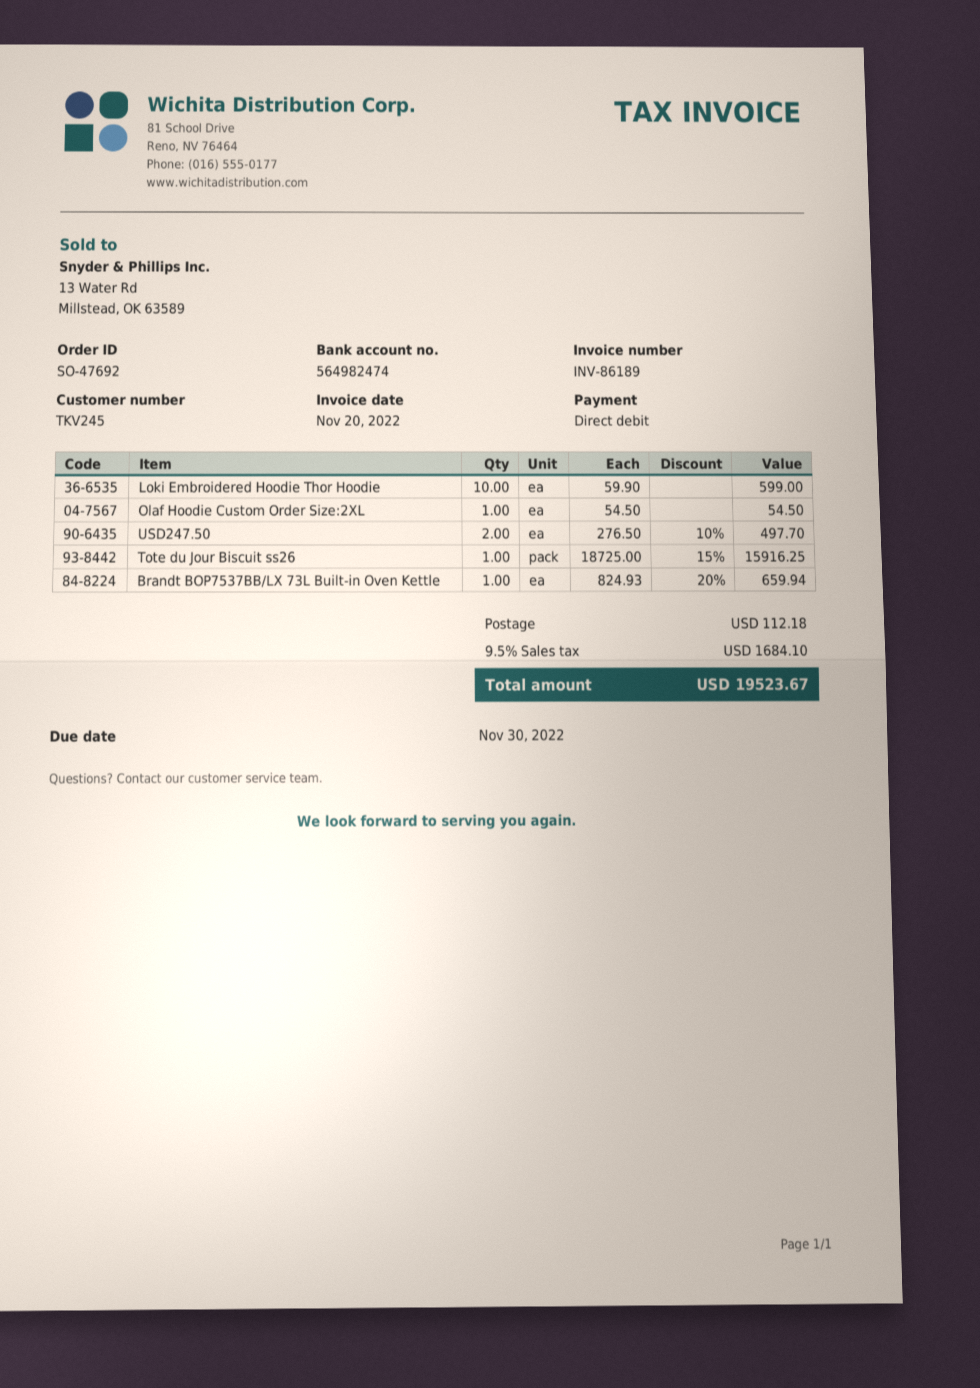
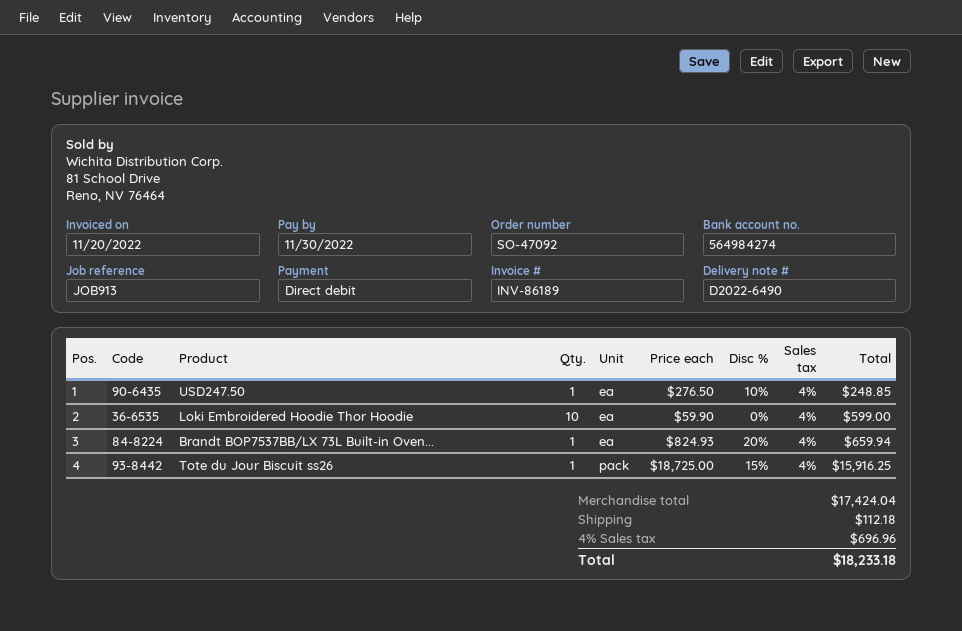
order number: SO-47692 -> SO-47092
bank account: 564982474 -> 564984274
Olaf Hoodie Custom Order Size:2XL: 1 x 54.50 = 54.50 -> none
USD247.50: 2 x 276.50 - 10% = 497.70 -> 1 x 276.50 - 10% = 248.85
tax: 9.5% = 1684.10 -> 4% = 696.96
total: 19523.67 -> 18233.18

